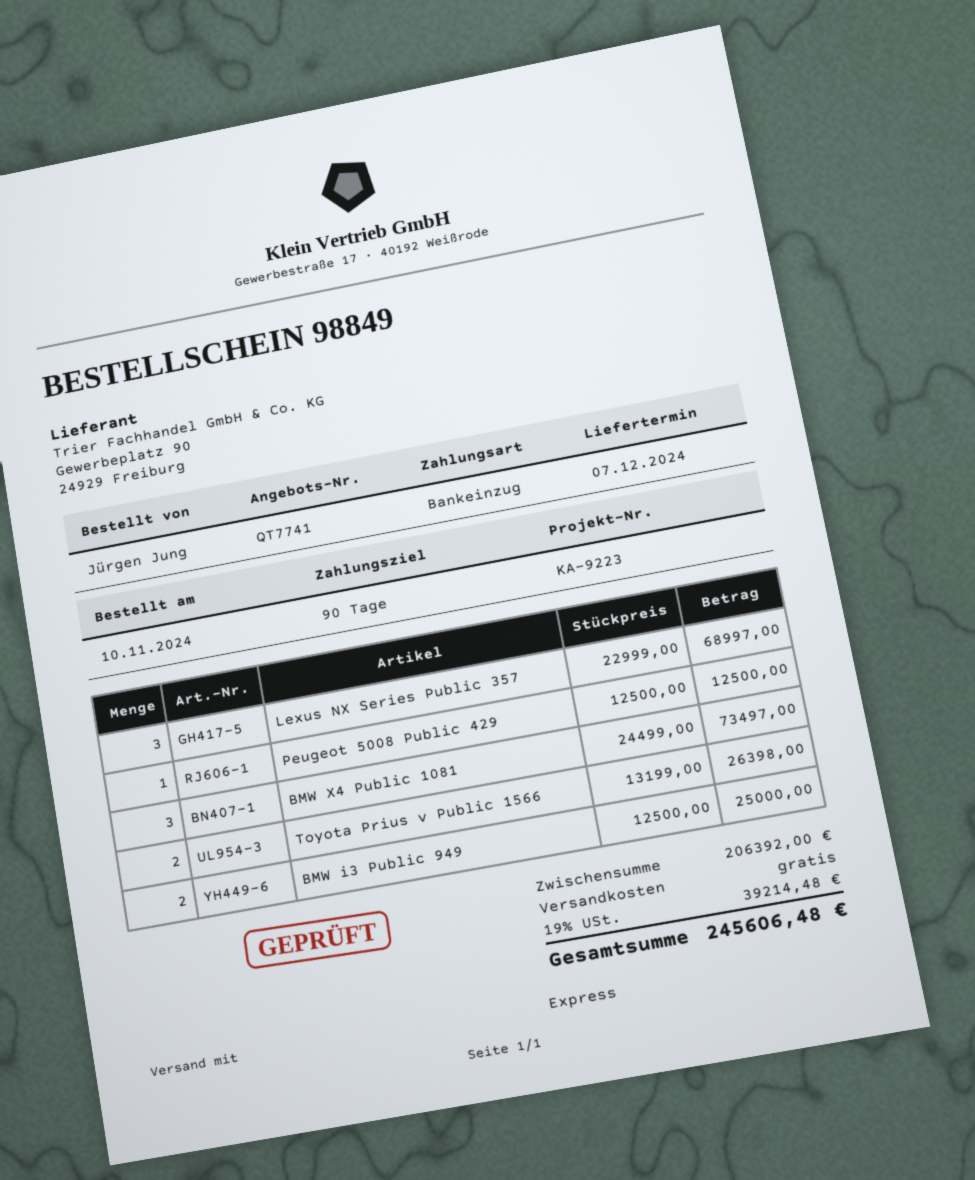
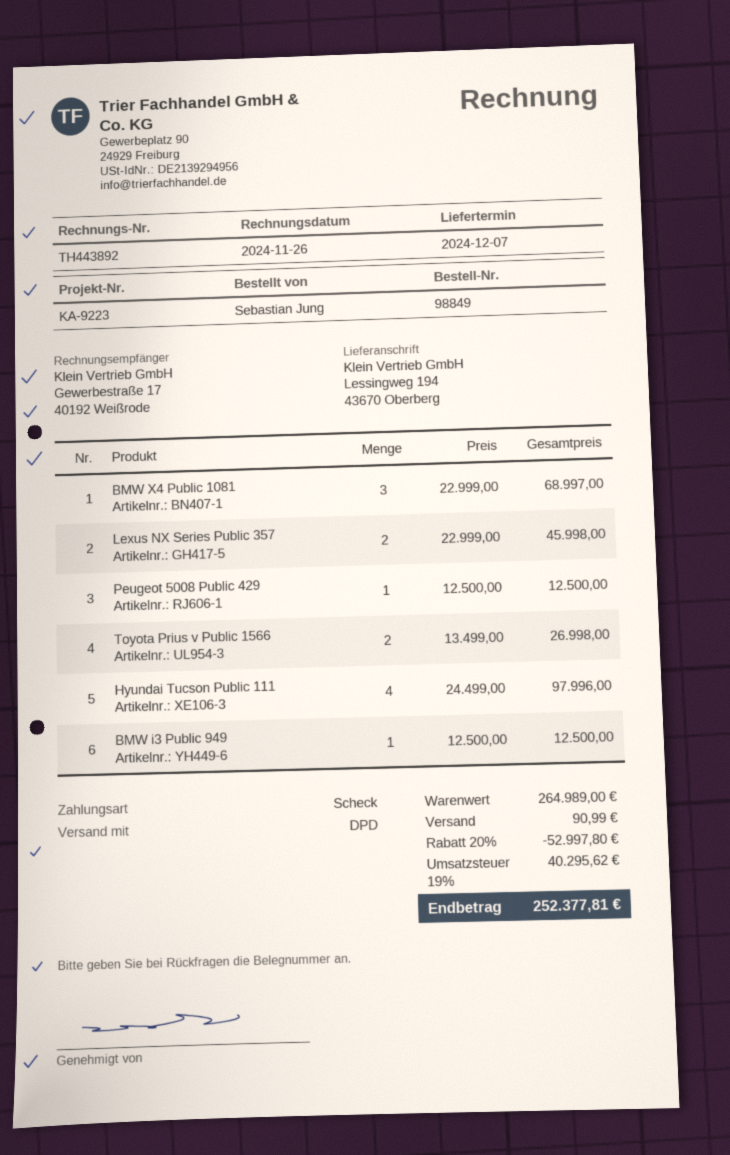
ordered by: Jürgen Jung -> Sebastian Jung
payment method: direct debit -> cheque
shipping method: express -> DPD
Lexus NX Series Public 357: 3 x 22999.00 = 68997.00 -> 2 x 22999.00 = 45998.00
BMW X4 Public 1081: 3 x 24499.00 = 73497.00 -> 3 x 22999.00 = 68997.00
Toyota Prius v Public 1566: 2 x 13199.00 = 26398.00 -> 2 x 13499.00 = 26998.00
BMW i3 Public 949: 2 x 12500.00 = 25000.00 -> 1 x 12500.00 = 12500.00
Hyundai Tucson Public 111: none -> 4 x 24499.00 = 97996.00
subtotal: 206392.00 -> 264989.00
discount: none -> 20% = 52997.80
shipping: 0.00 -> 90.99
tax: 19% = 39214.48 -> 19% = 40295.62
total: 245606.48 -> 252377.81

